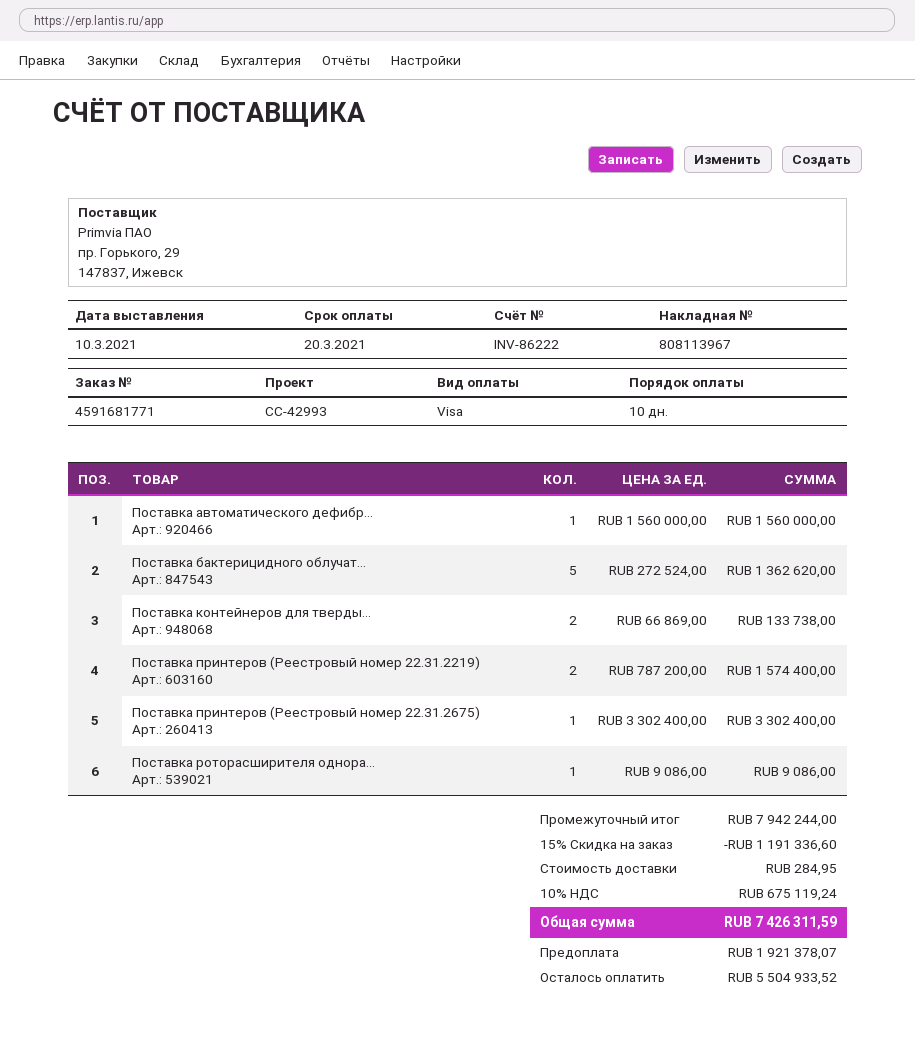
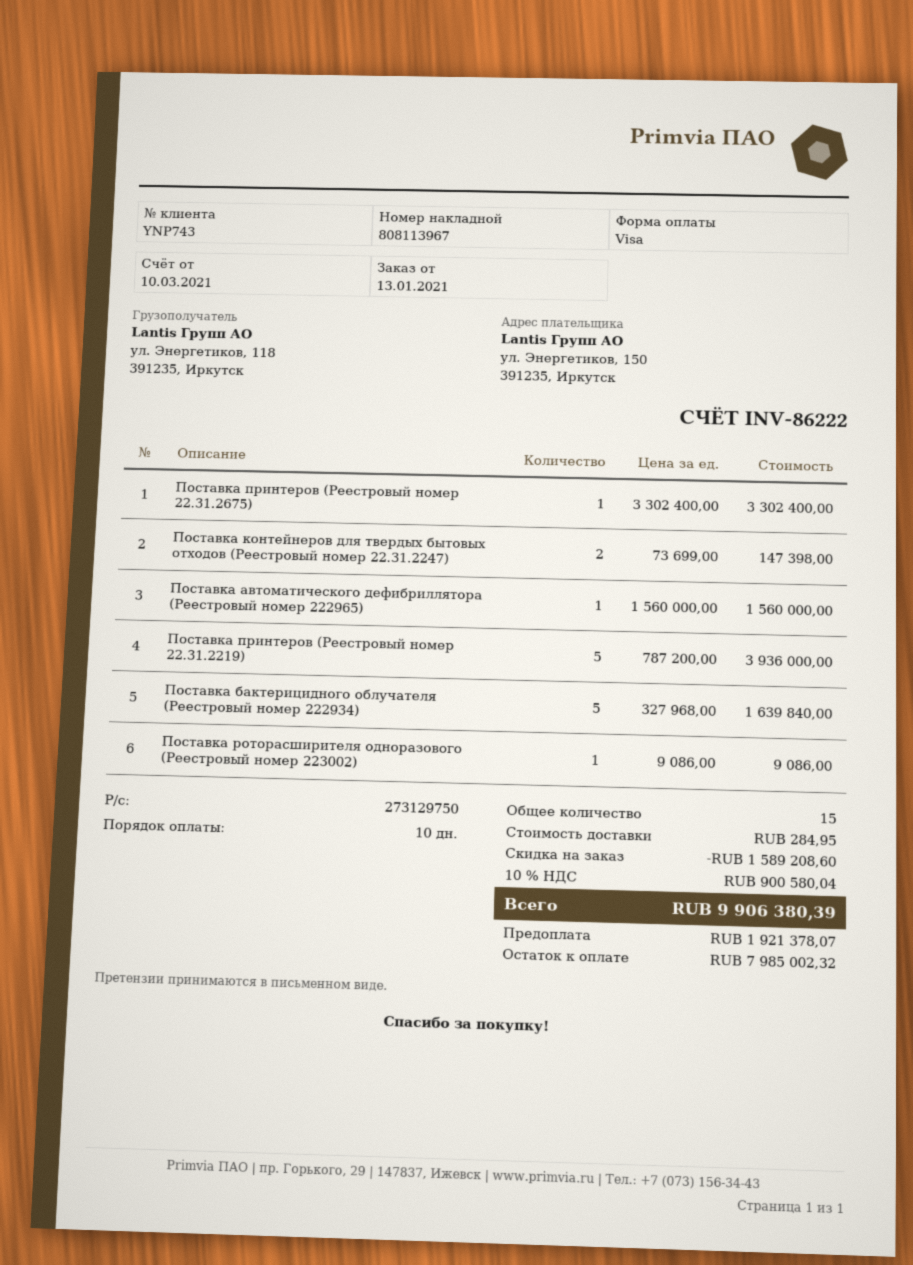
Поставка бактерицидного облучат...: 5 x 272524.00 = 1362620.00 -> 5 x 327968.00 = 1639840.00
Поставка контейнеров для тверды...: 2 x 66869.00 = 133738.00 -> 2 x 73699.00 = 147398.00
Поставка принтеров (Реестровый номер 22.31.2219): 2 x 787200.00 = 1574400.00 -> 5 x 787200.00 = 3936000.00
discount: 1191336.60 -> 1589208.60
tax: 10% = 675119.24 -> 10% = 900580.04
total: 7426311.59 -> 9906380.39
balance: 5504933.52 -> 7985002.32

